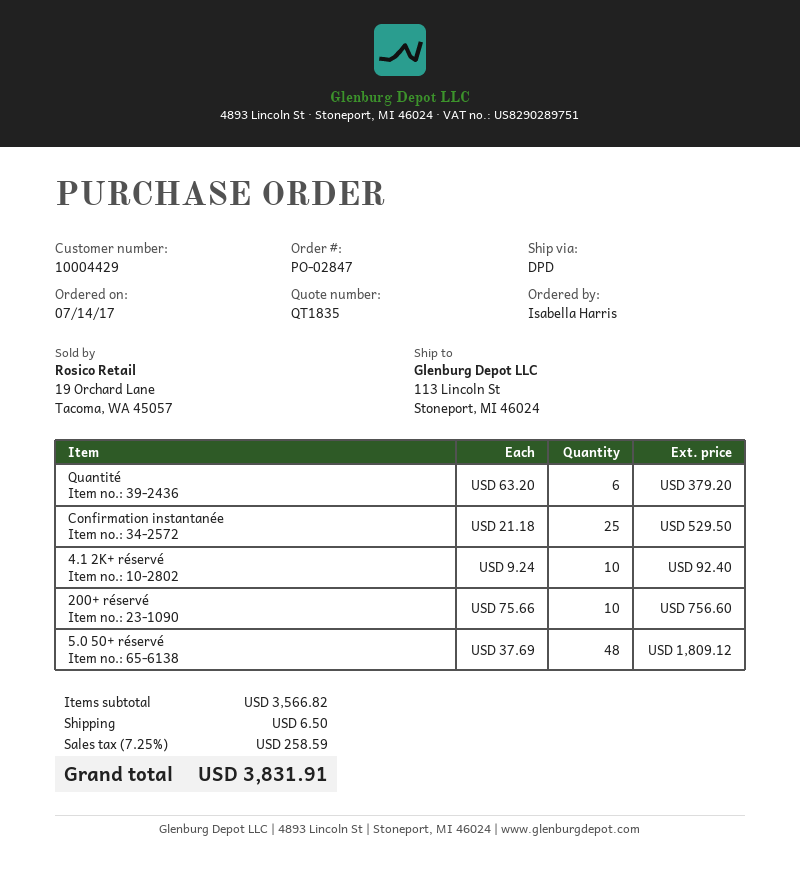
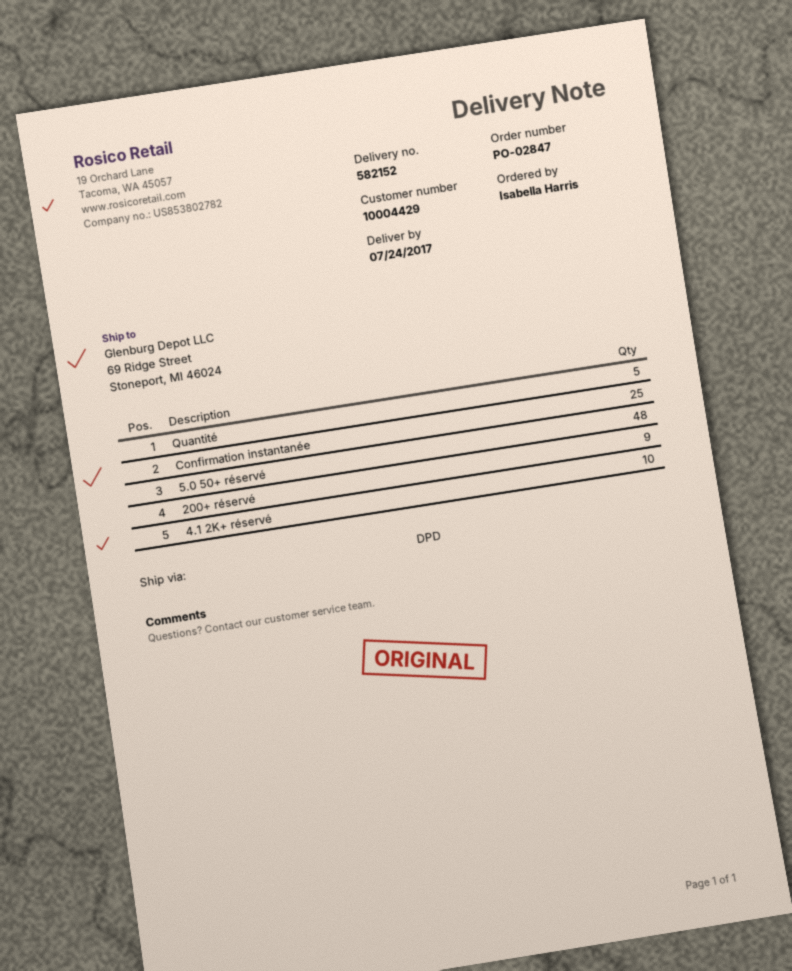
ship to: 113 Lincoln St, Stoneport, MI 46024 -> 69 Ridge Street, Stoneport, MI 46024
Quantité: 6 -> 5
200+ réservé: 10 -> 9

